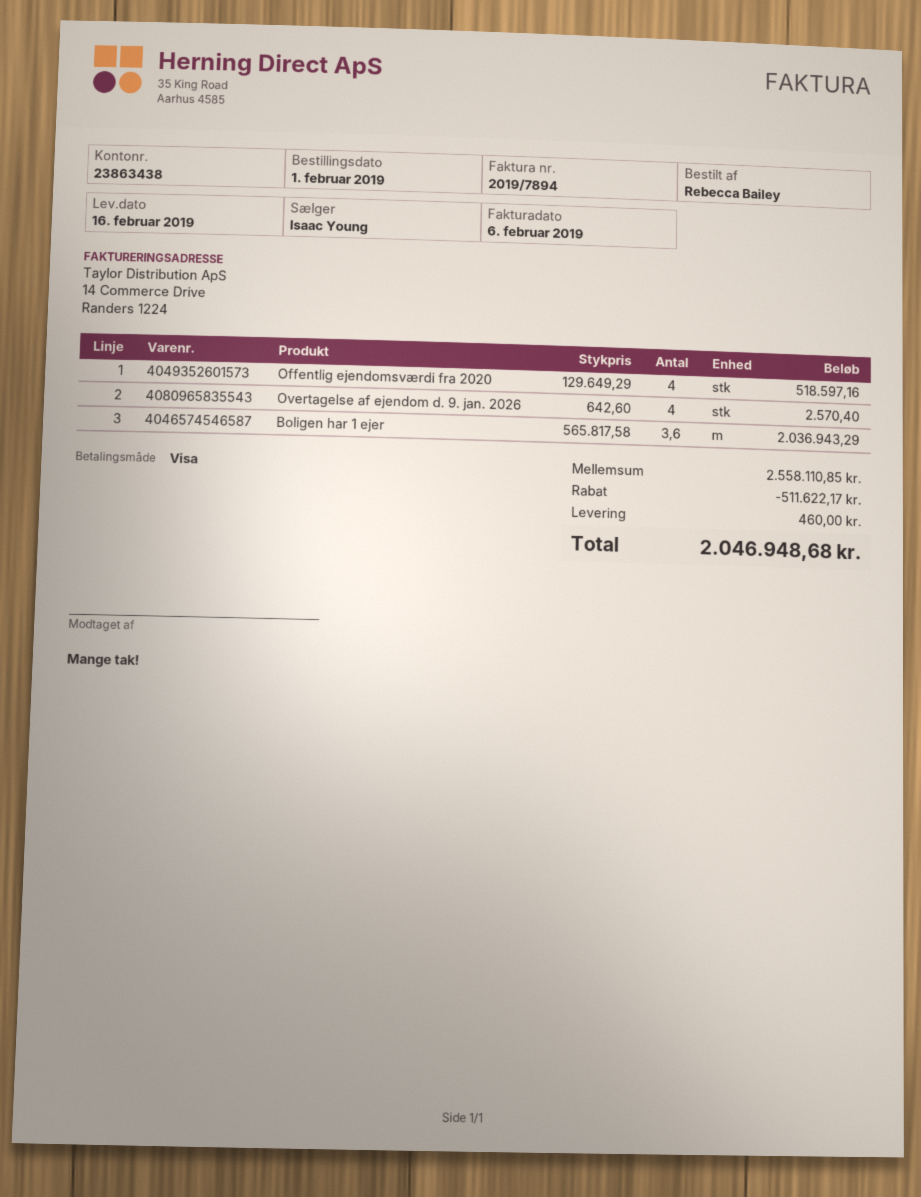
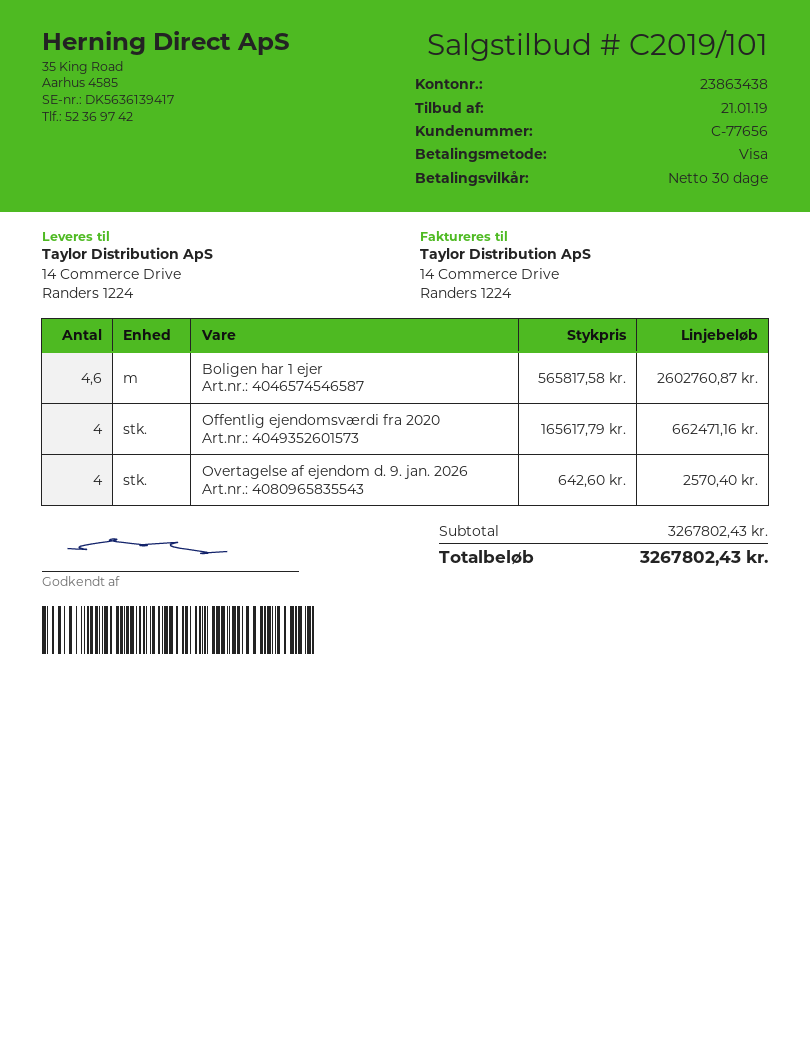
Offentlig ejendomsværdi fra 2020: 4 x 129649.29 = 518597.16 -> 4 x 165617.79 = 662471.16
Boligen har 1 ejer: 3.6 x 565817.58 = 2036943.29 -> 4.6 x 565817.58 = 2602760.87
subtotal: 2558110.85 -> 3267802.43
discount: 511622.17 -> none
shipping: 460.00 -> none
total: 2046948.68 -> 3267802.43

